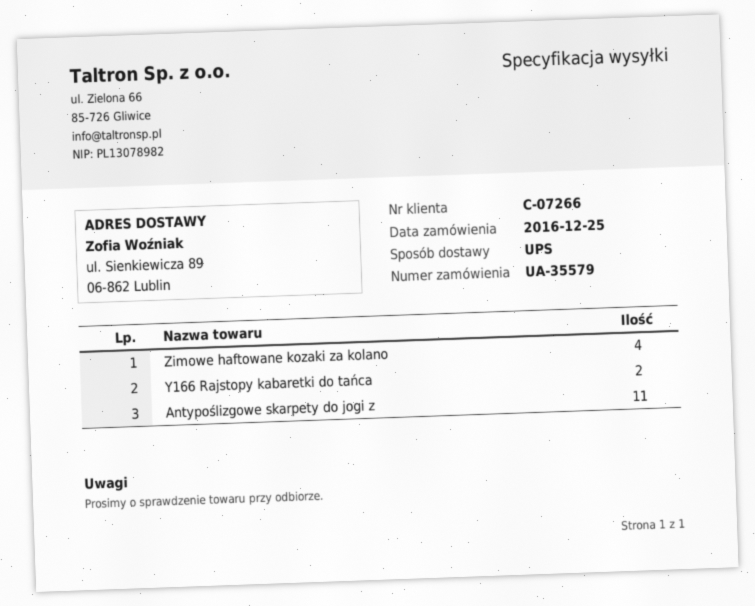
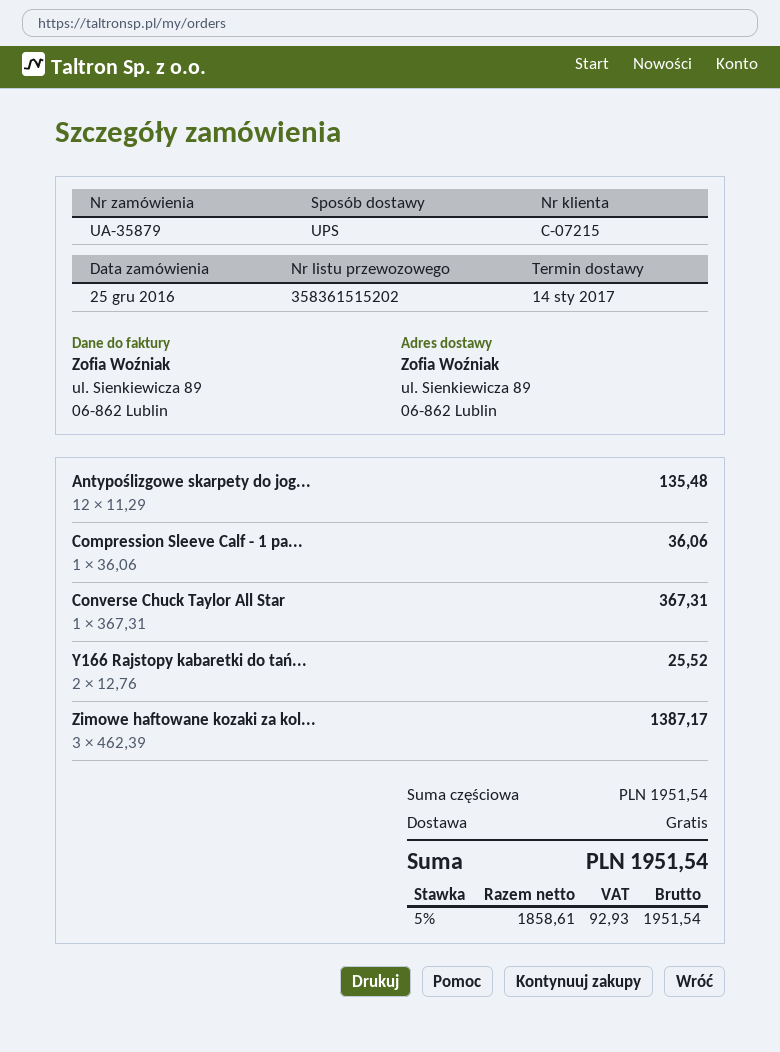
order number: UA-35579 -> UA-35879
customer number: C-07266 -> C-07215
Zimowe haftowane kozaki za kolano: 4 -> 3
Antypoślizgowe skarpety do jogi z: 11 -> 12
Compression Sleeve Calf - 1 pa...: none -> 1
Converse Chuck Taylor All Star: none -> 1

